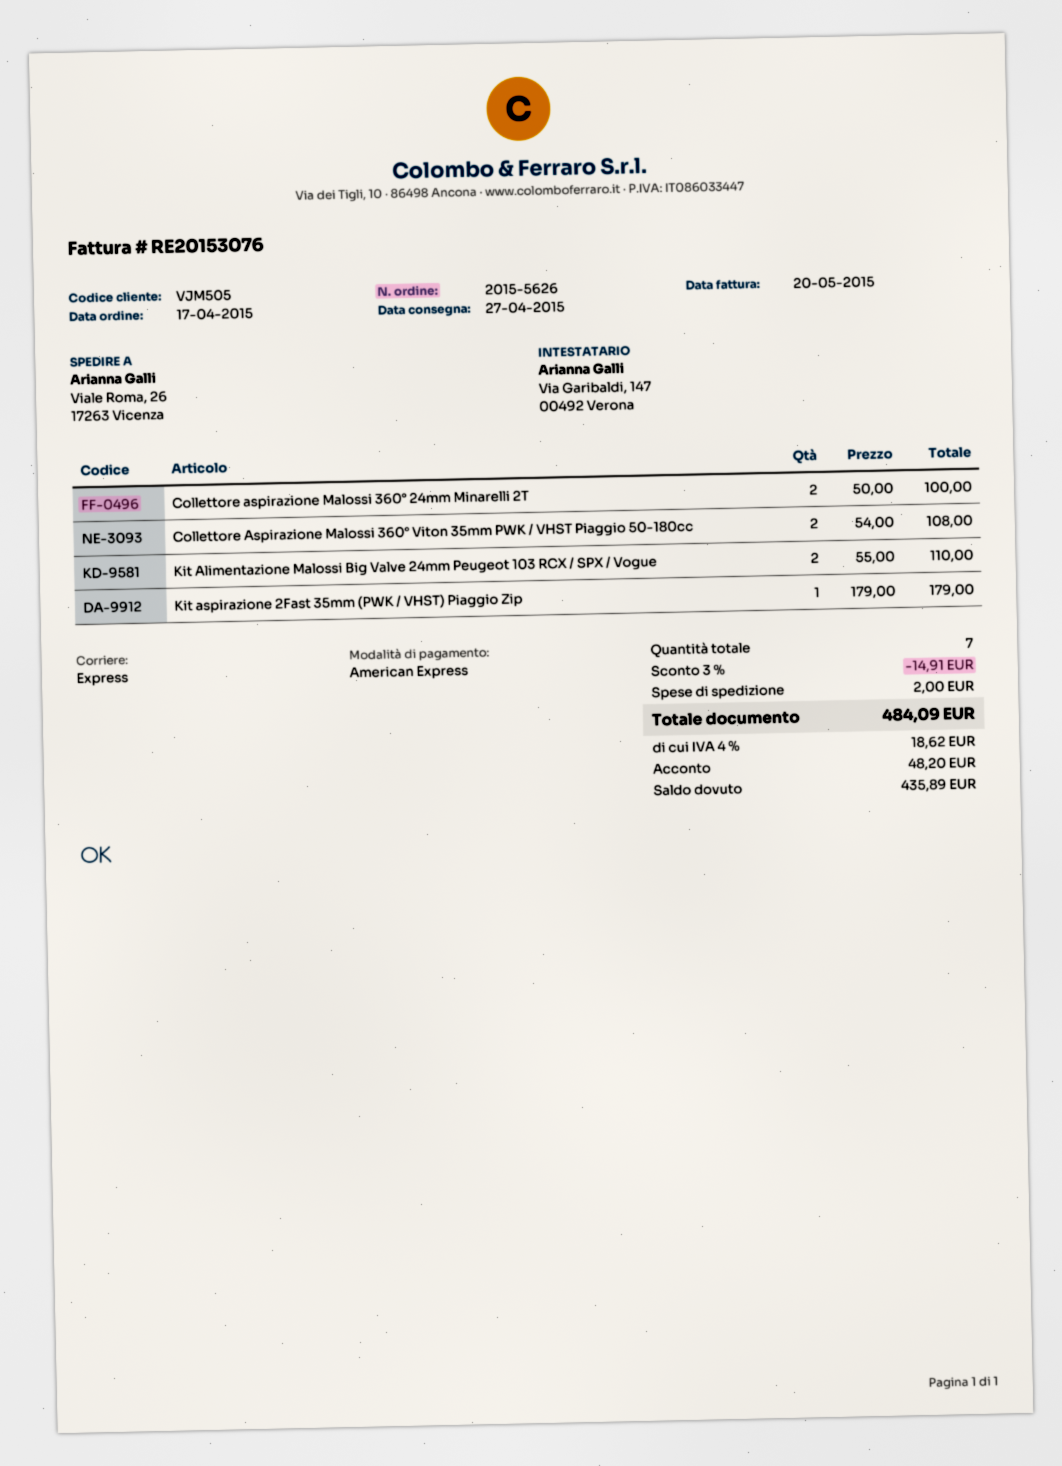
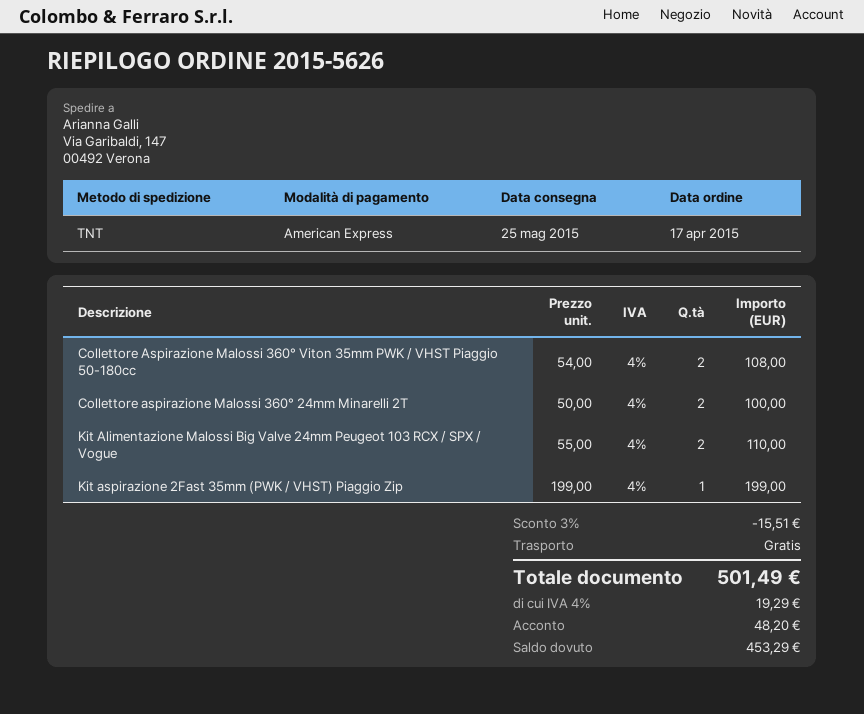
delivery date: 2015-04-27 -> 2015-05-25
shipping method: express -> TNT
ship to: Viale Roma, 26, 17263 Vicenza -> Via Garibaldi, 147, 00492 Verona
Kit aspirazione 2Fast 35mm (PWK / VHST) Piaggio Zip: 1 x 179.00 = 179.00 -> 1 x 199.00 = 199.00
discount: 3% = 14.91 -> 3% = 15.51
shipping: 2.00 -> 0.00
tax: 4% = 18.62 -> 4% = 19.29
total: 484.09 -> 501.49
balance: 435.89 -> 453.29

